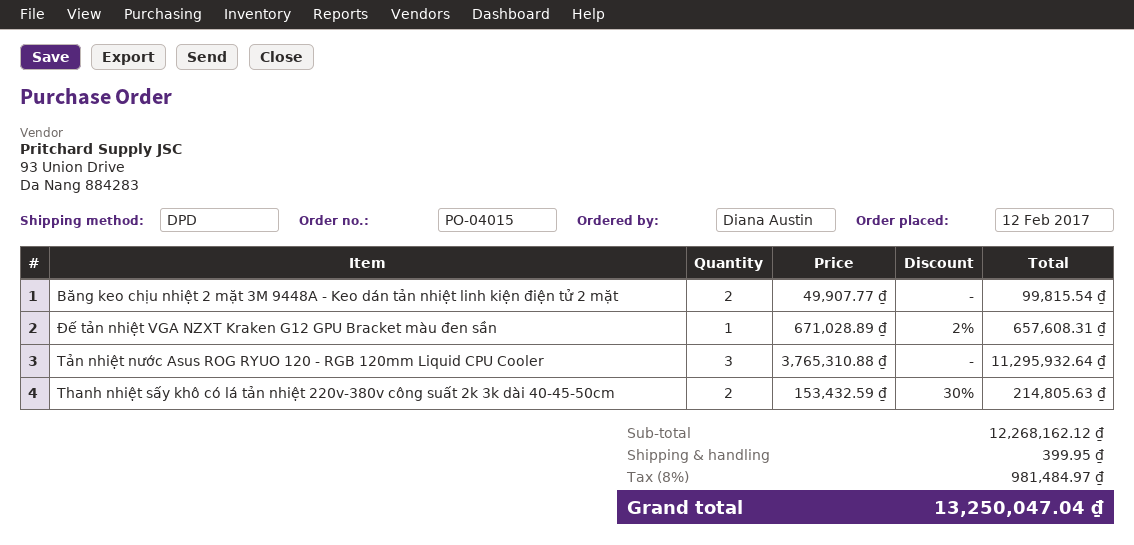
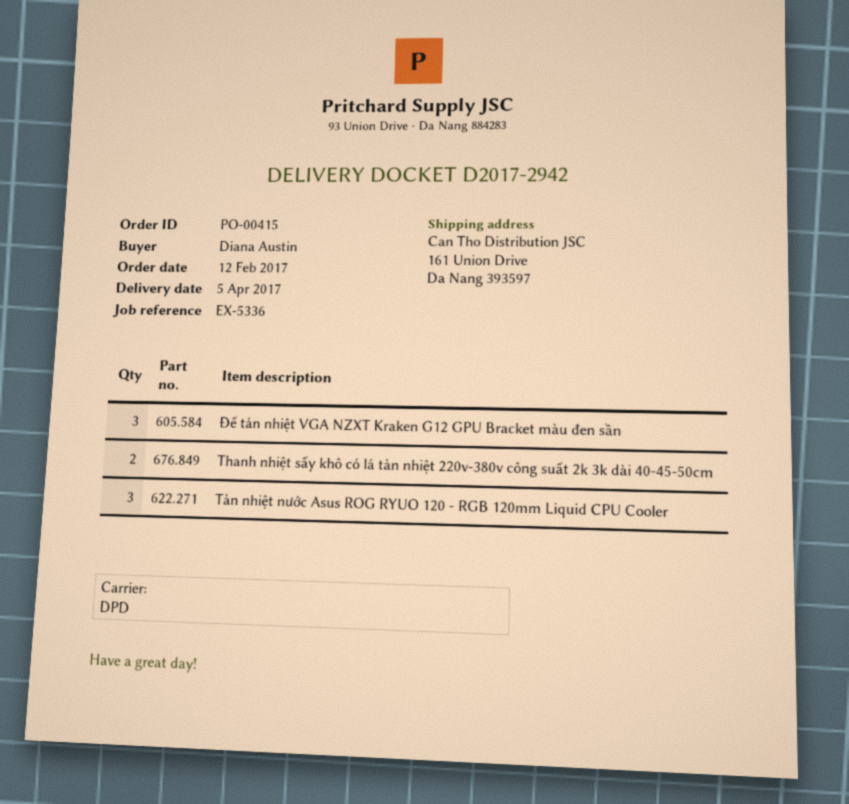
order number: PO-04015 -> PO-00415
Băng keo chịu nhiệt 2 mặt 3M 9448A - Keo dán tản nhiệt linh kiện điện tử 2 mặt: 2 -> none
Đế tản nhiệt VGA NZXT Kraken G12 GPU Bracket màu đen sần: 1 -> 3

